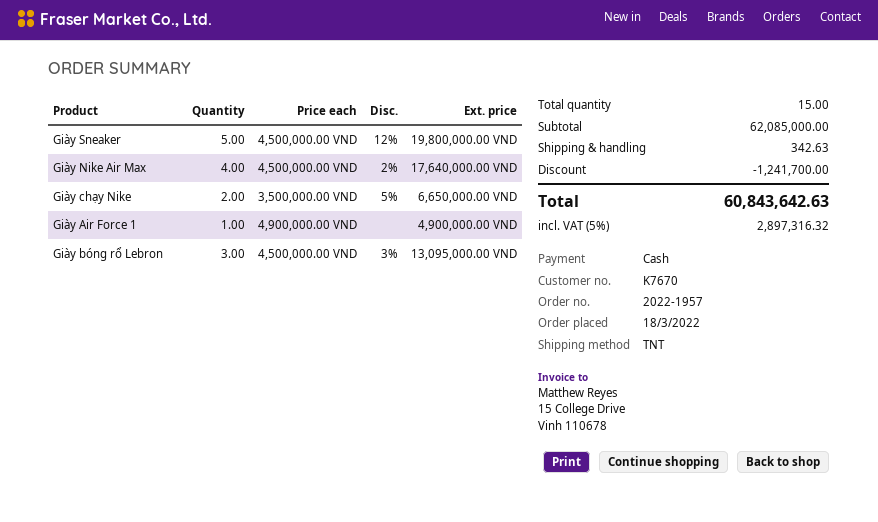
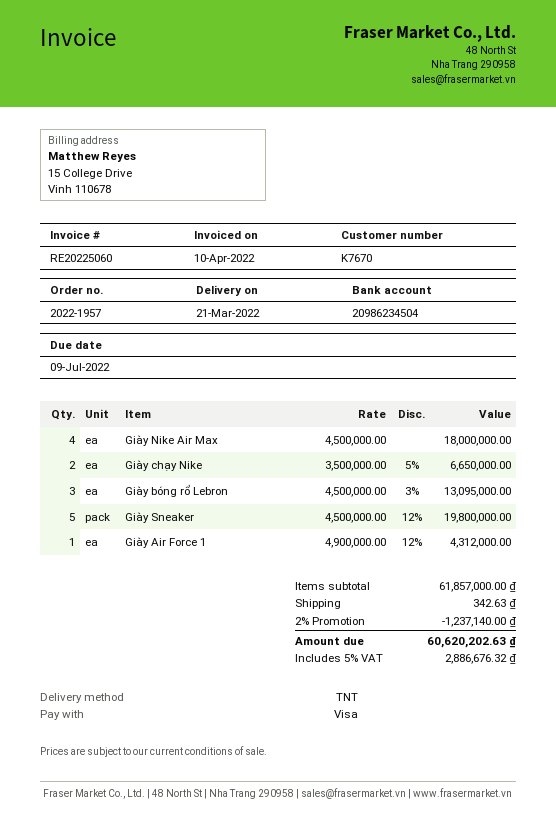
payment method: cash -> Visa
Giày Nike Air Max: 4 x 4500000.00 - 2% = 17640000.00 -> 4 x 4500000.00 = 18000000.00
Giày Air Force 1: 1 x 4900000.00 = 4900000.00 -> 1 x 4900000.00 - 12% = 4312000.00
subtotal: 62085000.00 -> 61857000.00
discount: 1241700.00 -> 1237140.00
tax: 5% = 2897316.32 -> 5% = 2886676.32
total: 60843642.63 -> 60620202.63

